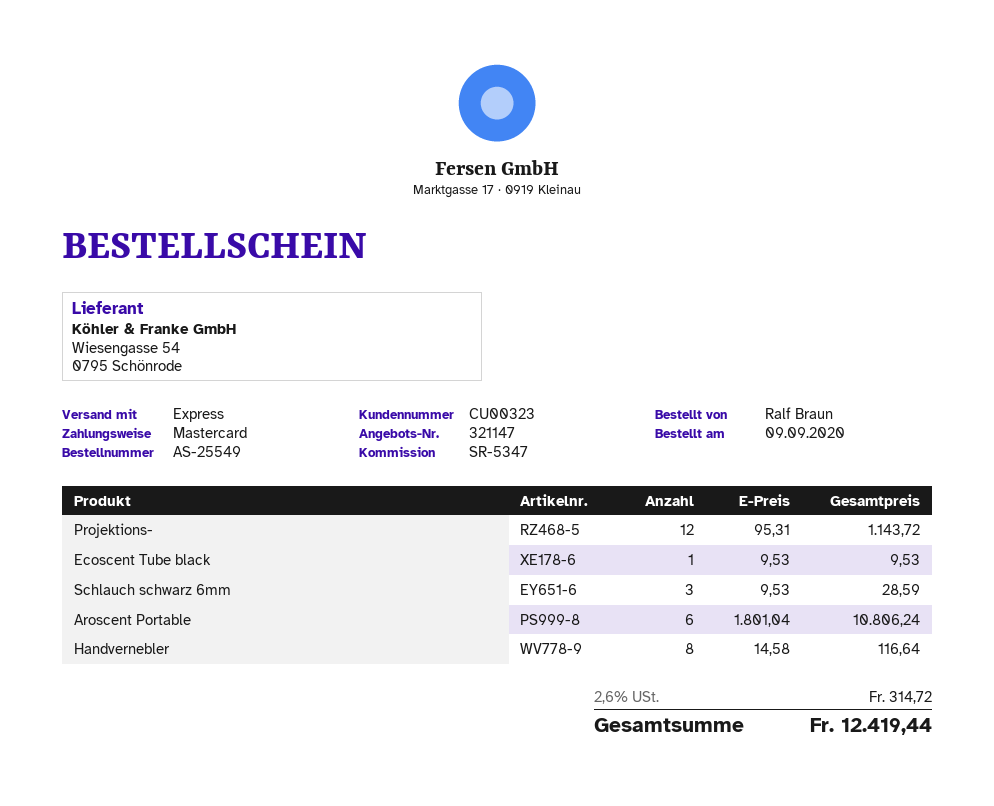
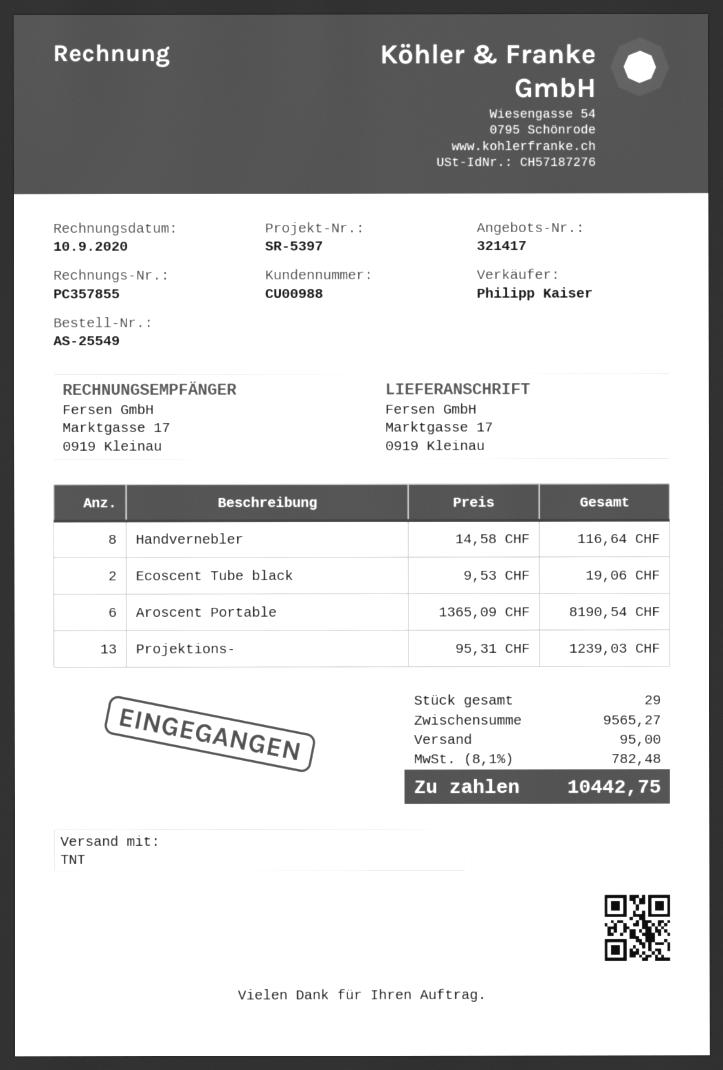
quote number: 321147 -> 321417
customer number: CU00323 -> CU00988
reference: SR-5347 -> SR-5397
shipping method: express -> TNT
Projektions-: 12 x 95.31 = 1143.72 -> 13 x 95.31 = 1239.03
Ecoscent Tube black: 1 x 9.53 = 9.53 -> 2 x 9.53 = 19.06
Schlauch schwarz 6mm: 3 x 9.53 = 28.59 -> none
Aroscent Portable: 6 x 1801.04 = 10806.24 -> 6 x 1365.09 = 8190.54
shipping: none -> 95.00
tax: 2.6% = 314.72 -> 8.1% = 782.48
total: 12419.44 -> 10442.75

